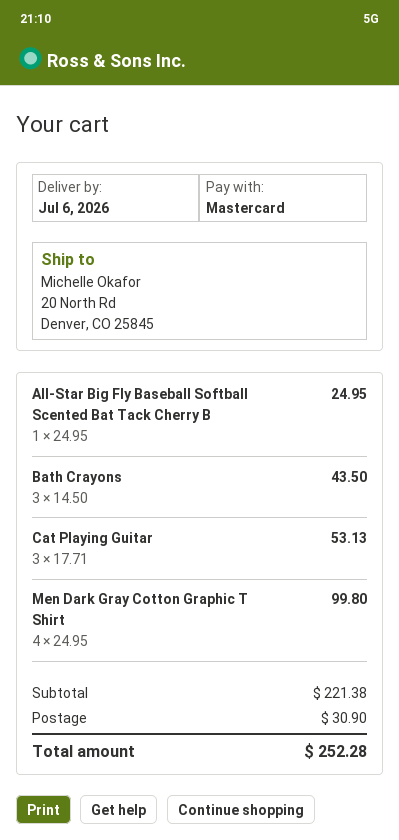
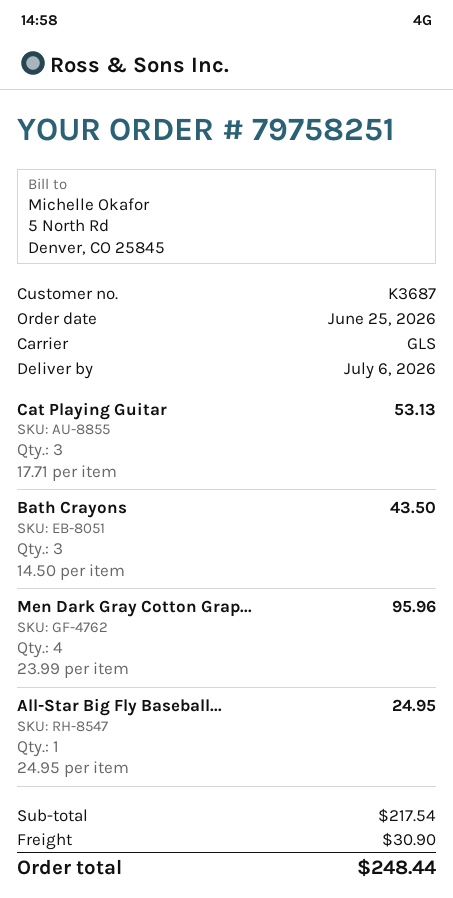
Men Dark Gray Cotton Graphic T Shirt: 4 x 24.95 = 99.80 -> 4 x 23.99 = 95.96
subtotal: 221.38 -> 217.54
total: 252.28 -> 248.44

